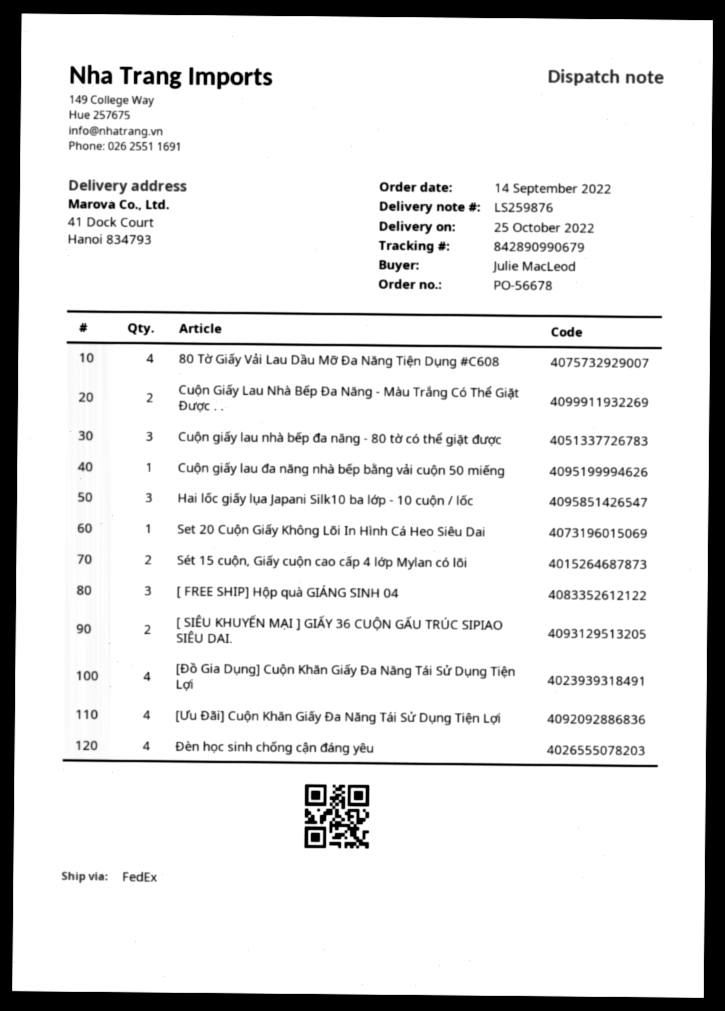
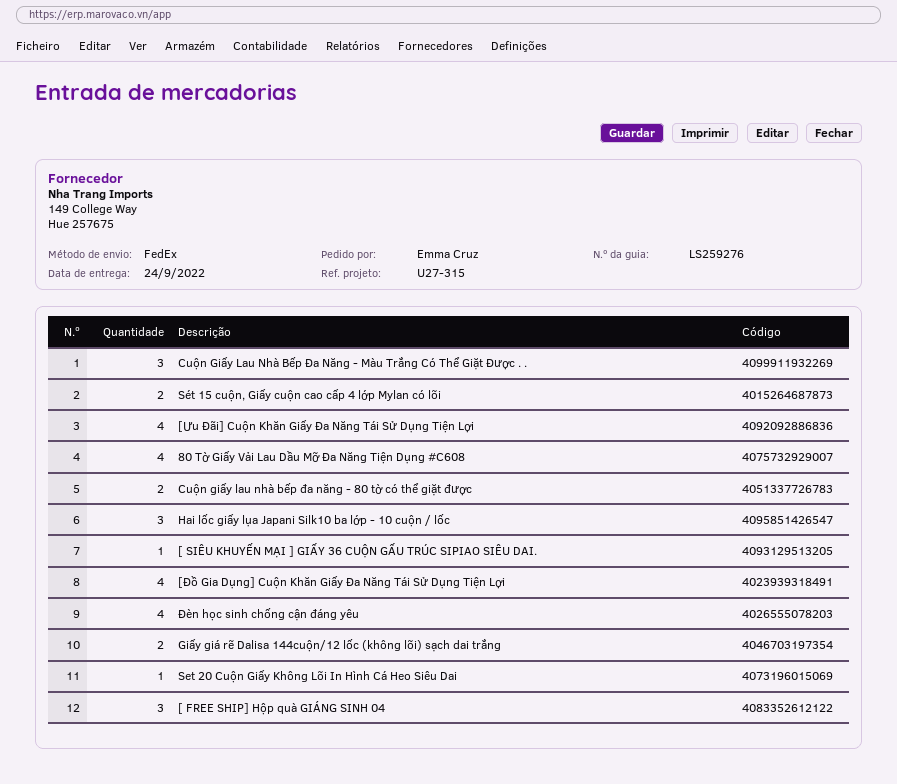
delivery note number: LS259876 -> LS259276
delivery date: 2022-10-25 -> 2022-09-24
ordered by: Julie MacLeod -> Emma Cruz
Cuộn Giấy Lau Nhà Bếp Đa Năng - Màu Trắng Có Thể Giặt Được . .: 2 -> 3
Cuộn giấy lau nhà bếp đa năng - 80 tờ có thể giặt được: 3 -> 2
Cuộn giấy lau đa năng nhà bếp bằng vải cuộn 50 miếng: 1 -> none
[ SIÊU KHUYẾN MẠI ] GIẤY 36 CUỘN GẤU TRÚC SIPIAO SIÊU DAI.: 2 -> 1
Giấy giá rẽ Dalisa 144cuộn/12 lốc (không lõi) sạch dai trắng: none -> 2

